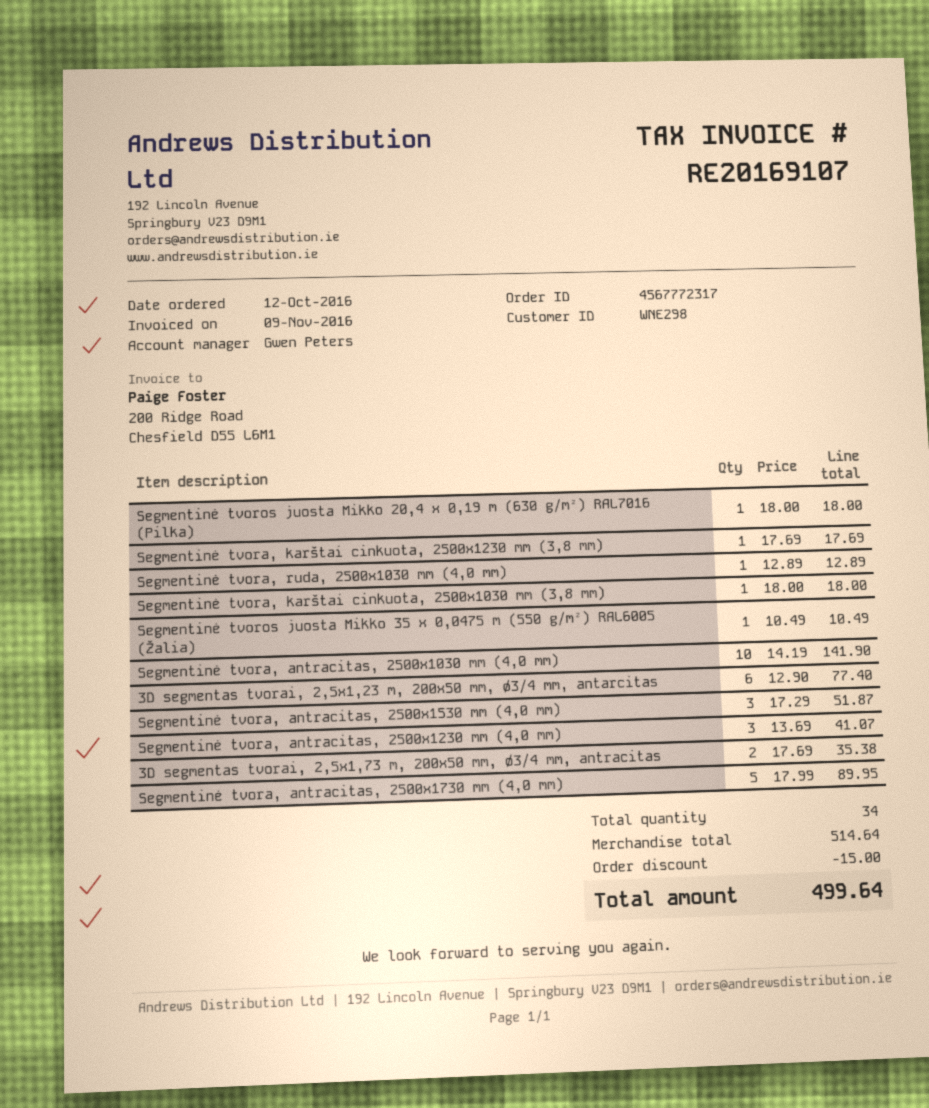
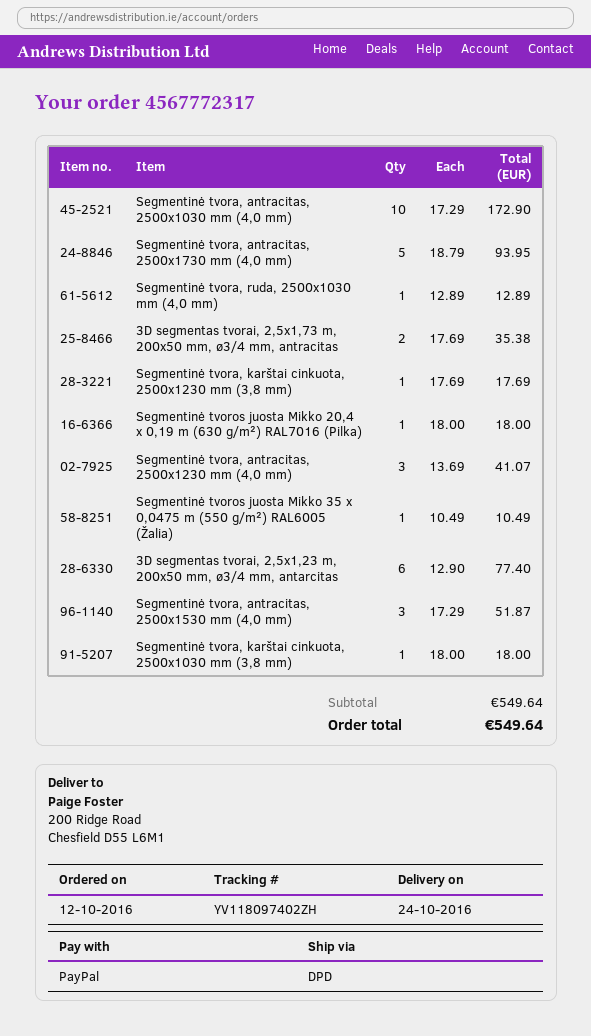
Segmentinė tvora, antracitas, 2500x1030 mm (4,0 mm): 10 x 14.19 = 141.90 -> 10 x 17.29 = 172.90
Segmentinė tvora, antracitas, 2500x1730 mm (4,0 mm): 5 x 17.99 = 89.95 -> 5 x 18.79 = 93.95
subtotal: 514.64 -> 549.64
discount: 15.00 -> none
total: 499.64 -> 549.64

